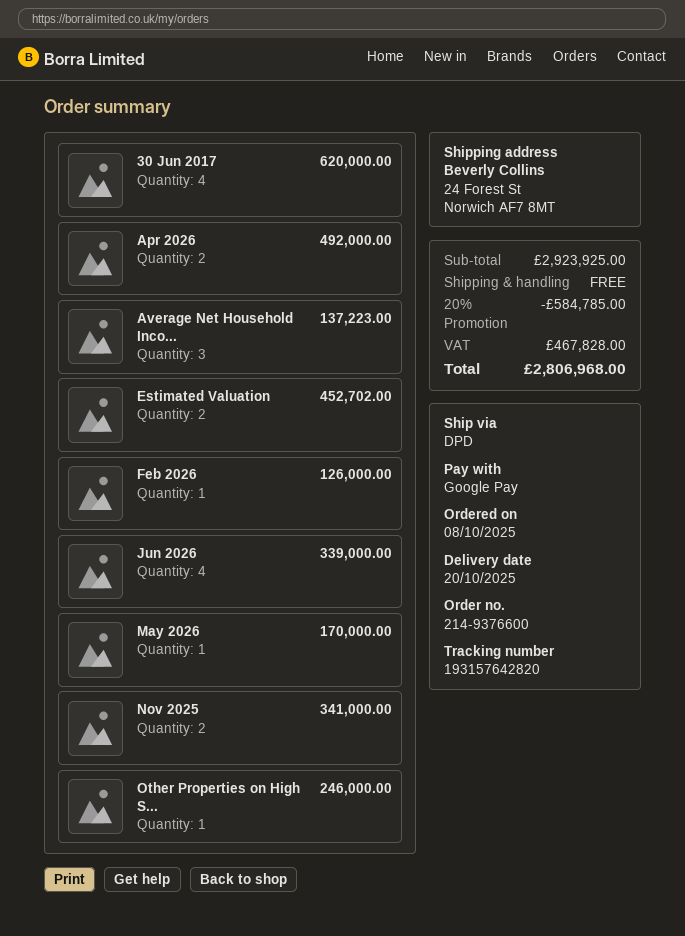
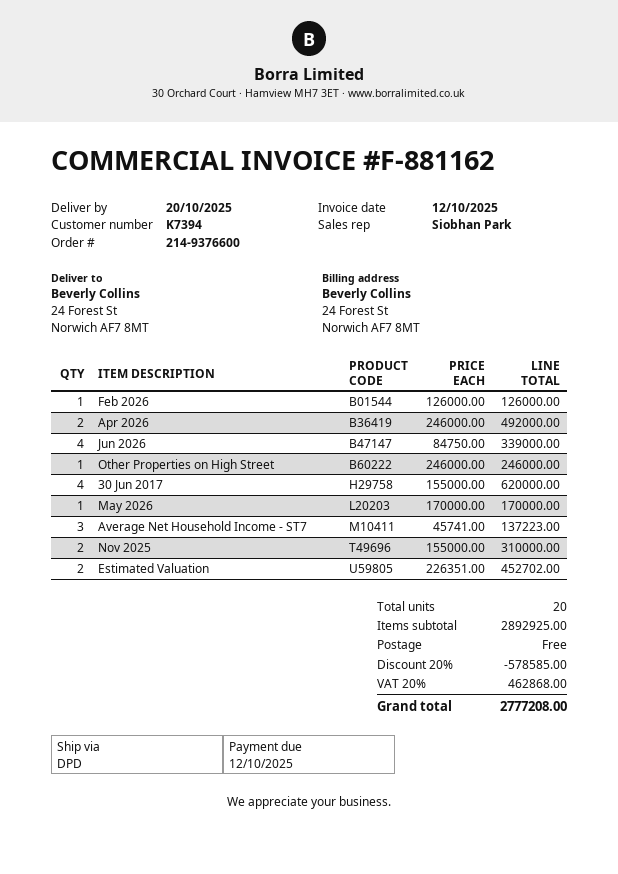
Nov 2025: 2 for 341000.00 -> 2 for 310000.00
subtotal: 2923925.00 -> 2892925.00
discount: 20% = 584785.00 -> 20% = 578585.00
tax: 467828.00 -> 462868.00
total: 2806968.00 -> 2777208.00

